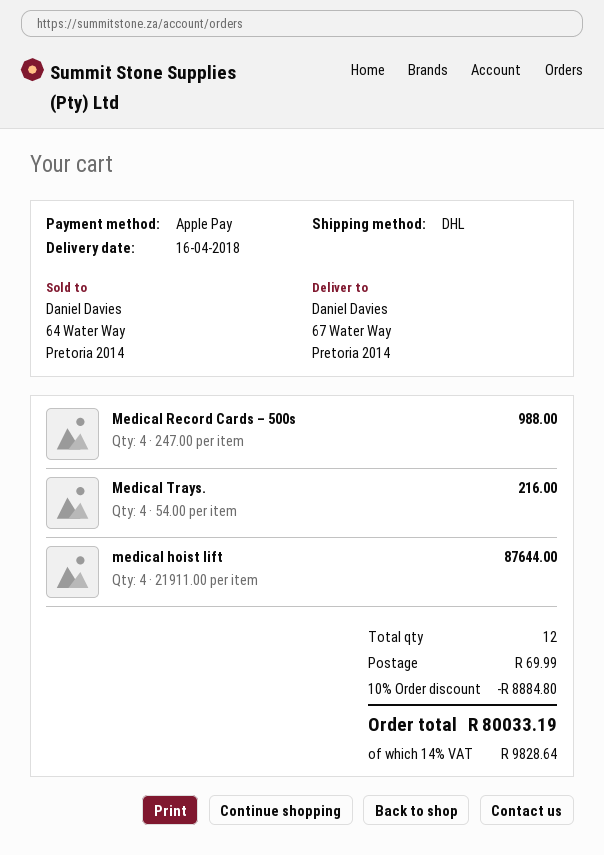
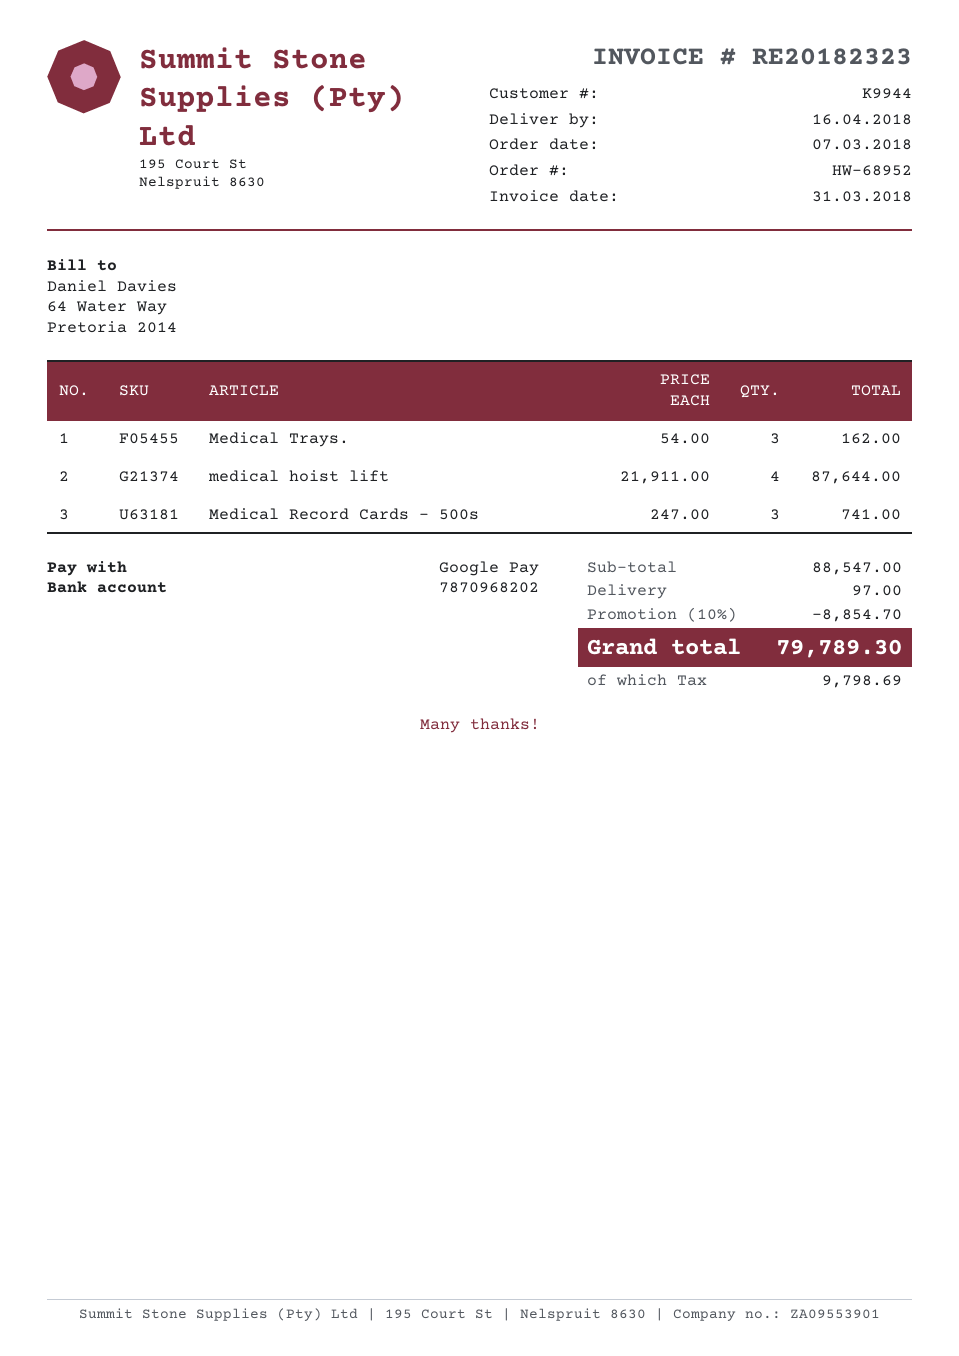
payment method: Apple Pay -> Google Pay
Medical Record Cards – 500s: 4 x 247.00 = 988.00 -> 3 x 247.00 = 741.00
Medical Trays.: 4 x 54.00 = 216.00 -> 3 x 54.00 = 162.00
discount: 10% = 8884.80 -> 10% = 8854.70
shipping: 69.99 -> 97.00
tax: 9828.64 -> 9798.69
total: 80033.19 -> 79789.30

